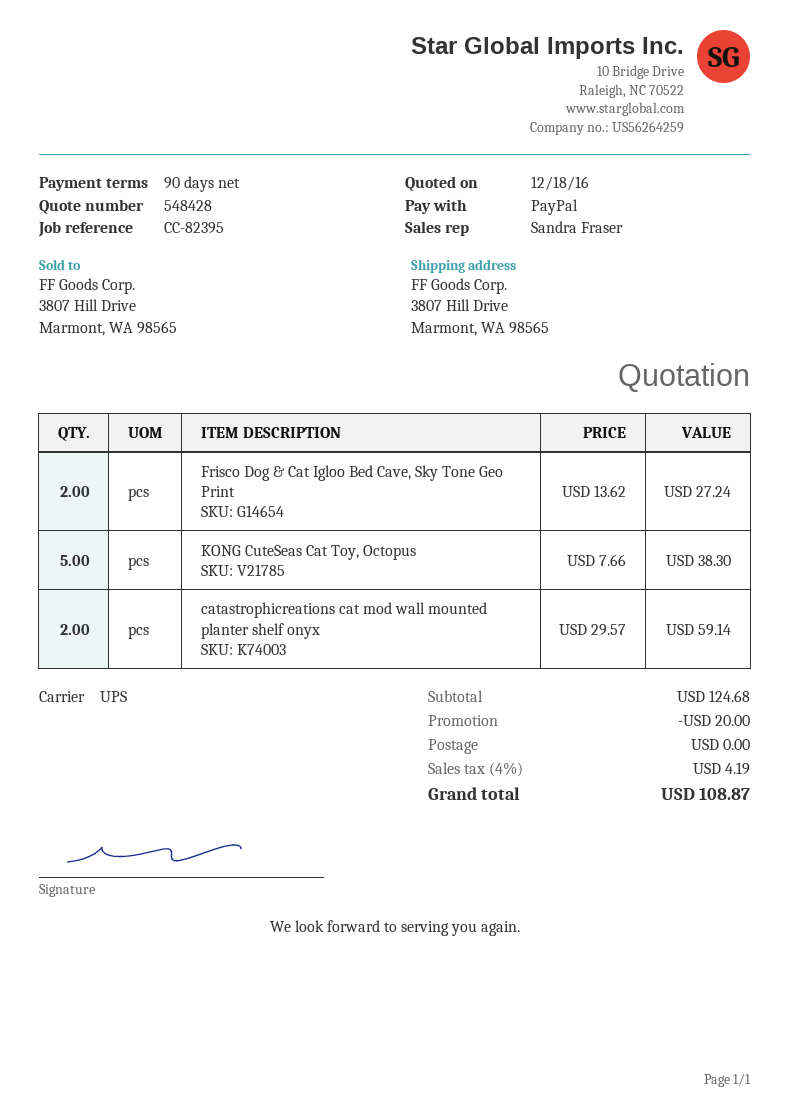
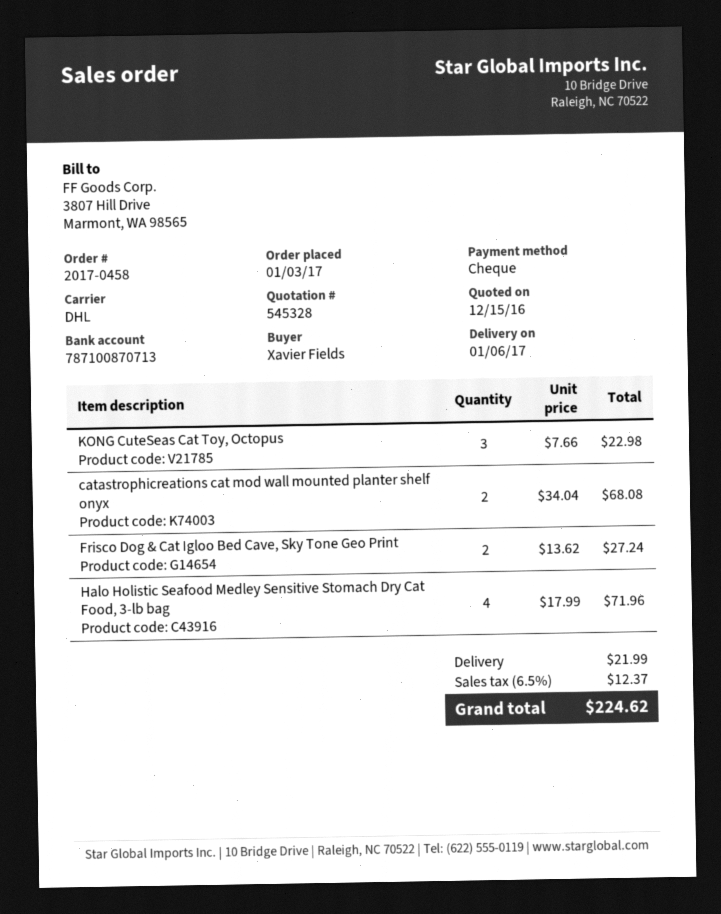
quote number: 548428 -> 545328
quote date: 2016-12-18 -> 2016-12-15
payment method: PayPal -> cheque
shipping method: UPS -> DHL
KONG CuteSeas Cat Toy, Octopus: 5 x 7.66 = 38.30 -> 3 x 7.66 = 22.98
catastrophicreations cat mod wall mounted planter shelf onyx: 2 x 29.57 = 59.14 -> 2 x 34.04 = 68.08
Halo Holistic Seafood Medley Sensitive Stomach Dry Cat Food, 3-lb bag: none -> 4 x 17.99 = 71.96
discount: 20.00 -> none
shipping: 0.00 -> 21.99
tax: 4% = 4.19 -> 6.5% = 12.37
total: 108.87 -> 224.62

